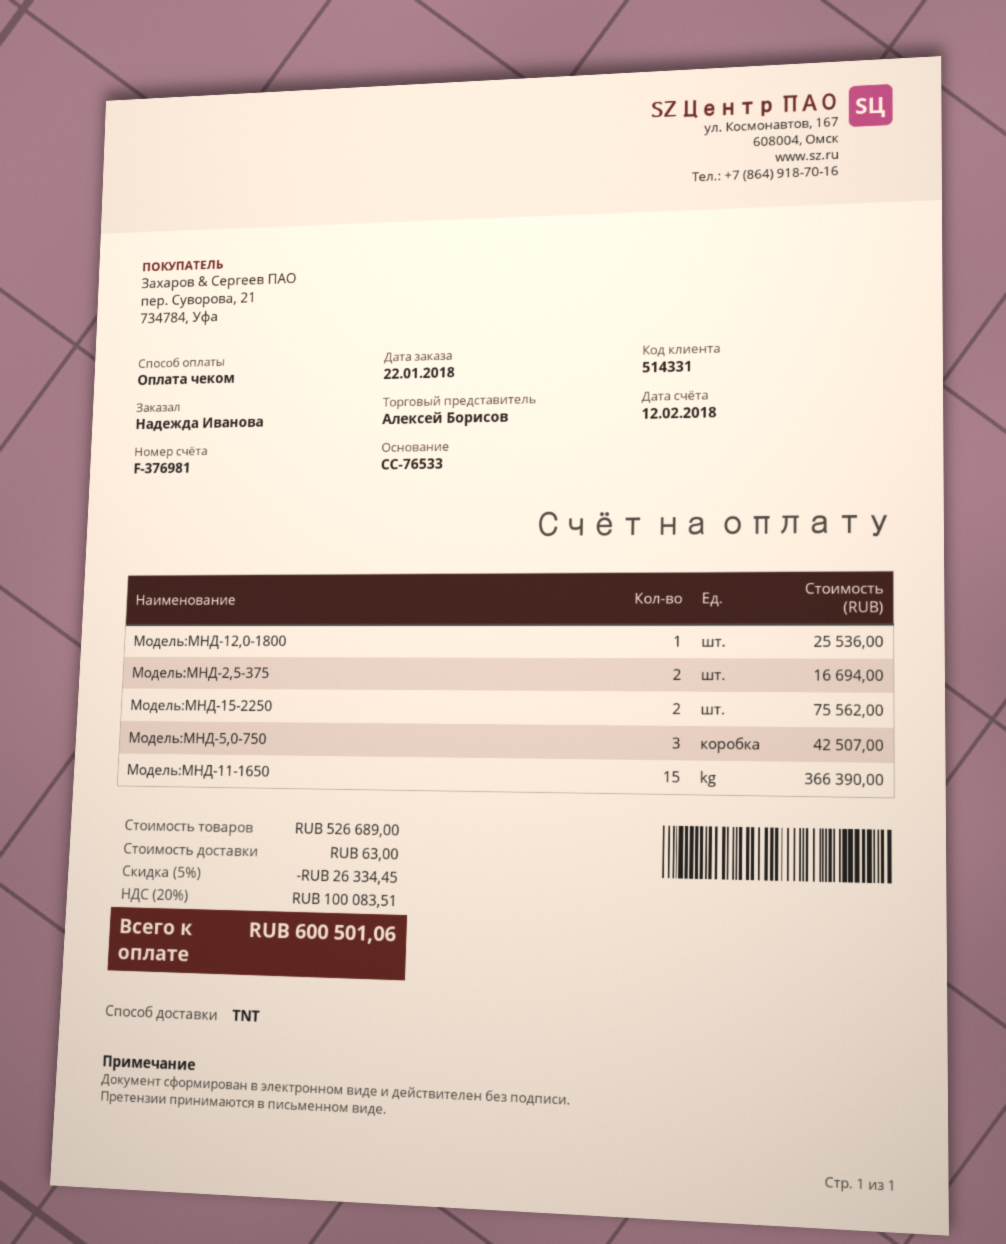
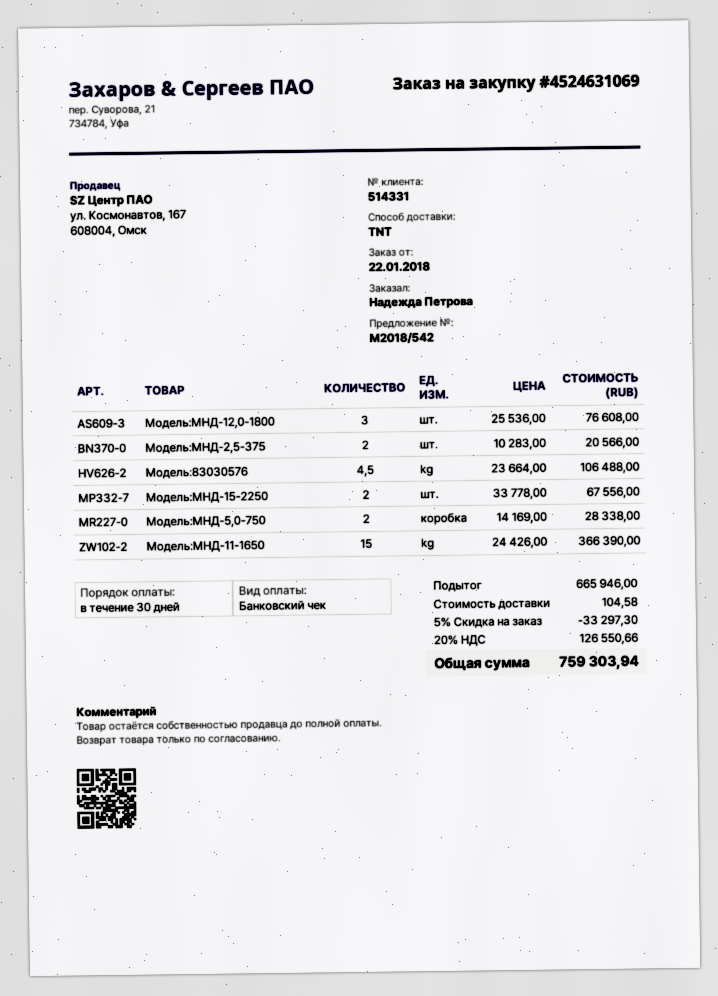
ordered by: Надежда Иванова -> Надежда Петрова
Модель:МНД-12,0-1800: 1 for 25536.00 -> 3 for 76608.00
Модель:МНД-2,5-375: 2 for 16694.00 -> 2 for 20566.00
Модель:МНД-15-2250: 2 for 75562.00 -> 2 for 67556.00
Модель:МНД-5,0-750: 3 for 42507.00 -> 2 for 28338.00
Модель:83030576: none -> 4.5 for 106488.00
subtotal: 526689.00 -> 665946.00
discount: 5% = 26334.45 -> 5% = 33297.30
shipping: 63.00 -> 104.58
tax: 20% = 100083.51 -> 20% = 126550.66
total: 600501.06 -> 759303.94

